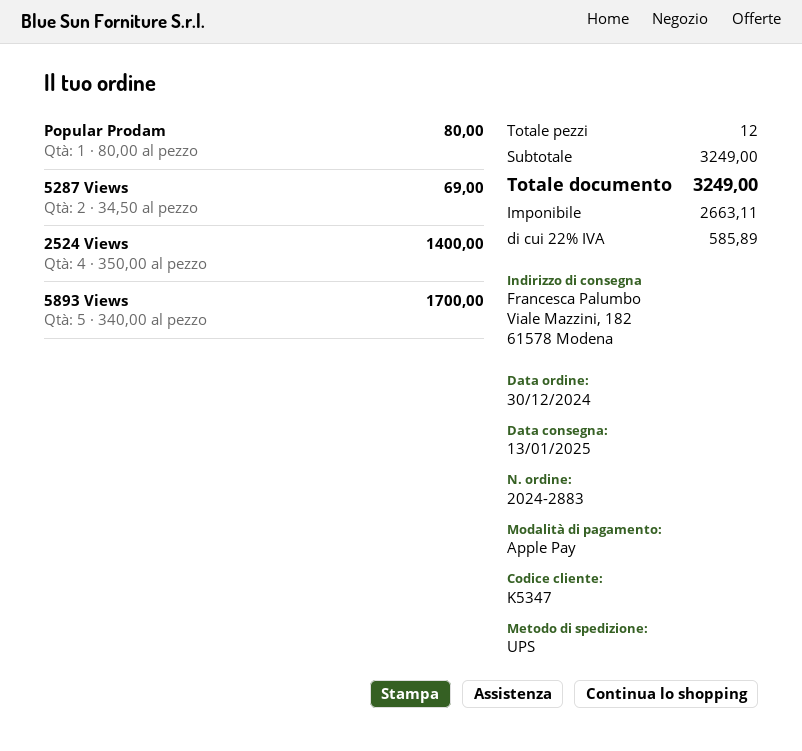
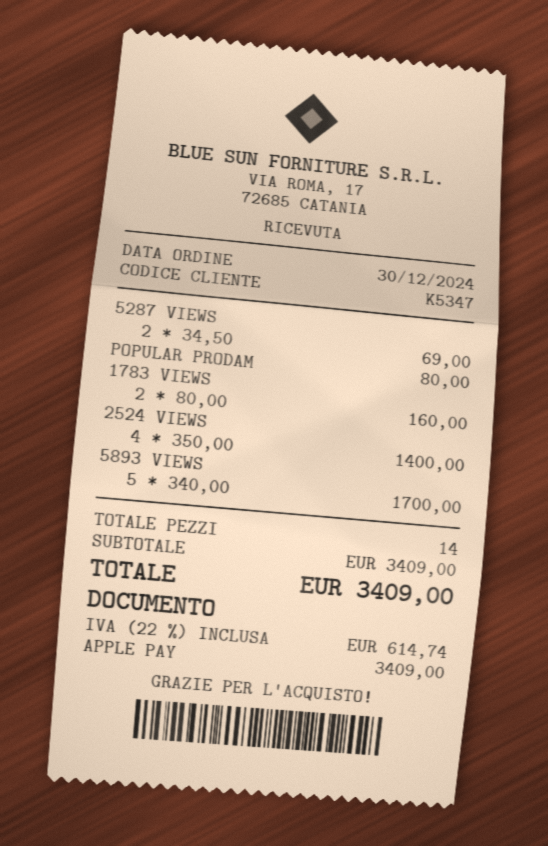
1783 VIEWS: none -> 2 x 80.00 = 160.00
total quantity: 12 -> 14
subtotal: 3249.00 -> 3409.00
tax: 22% = 585.89 -> 22% = 614.74
total: 3249.00 -> 3409.00

